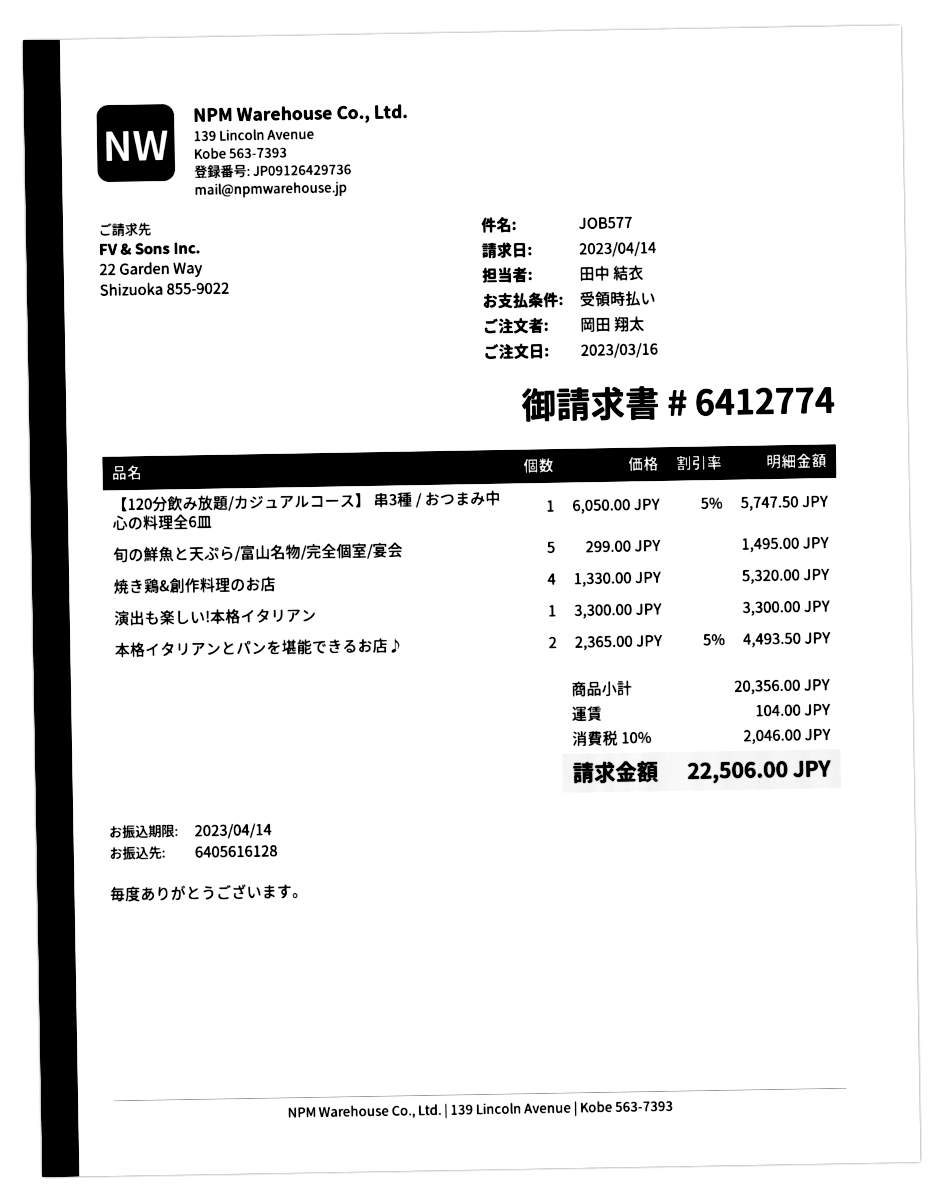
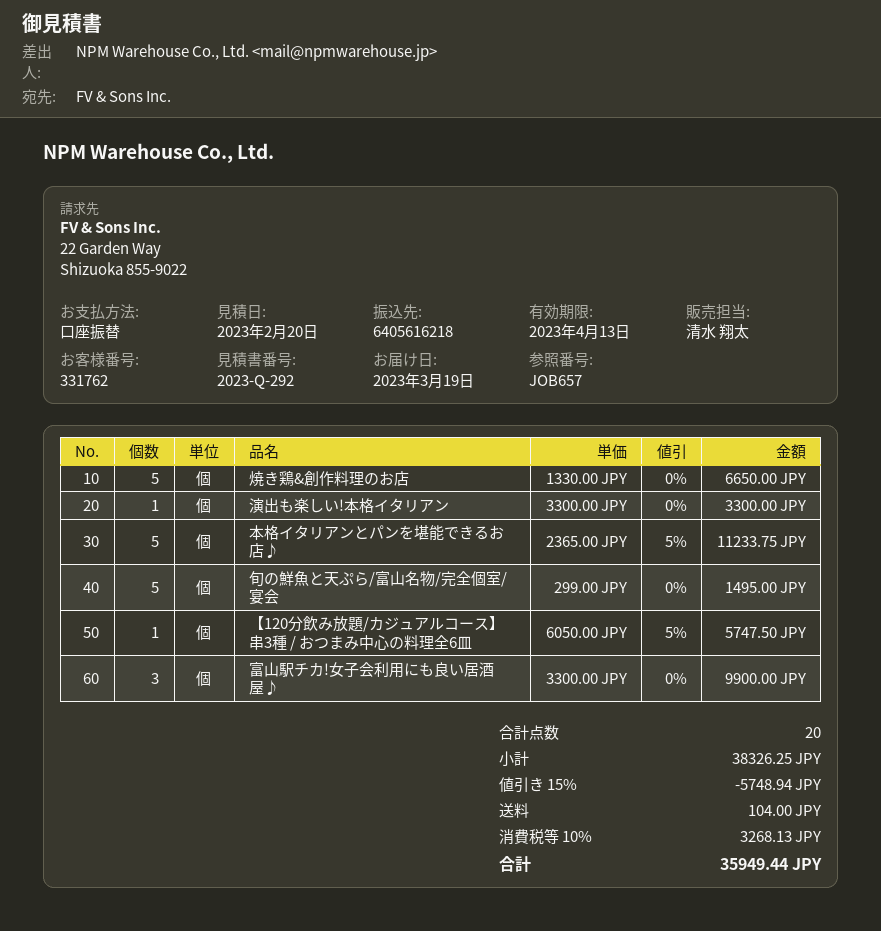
reference: JOB577 -> JOB657
sales rep: 田中 結衣 -> 清水 翔太
bank account: 6405616128 -> 6405616218
焼き鶏&創作料理のお店: 4 x 1330.00 = 5320.00 -> 5 x 1330.00 = 6650.00
本格イタリアンとパンを堪能できるお店♪: 2 x 2365.00 - 5% = 4493.50 -> 5 x 2365.00 - 5% = 11233.75
富山駅チカ!女子会利用にも良い居酒屋♪: none -> 3 x 3300.00 = 9900.00
subtotal: 20356.00 -> 38326.25
discount: none -> 15% = 5748.94
tax: 10% = 2046.00 -> 10% = 3268.13
total: 22506.00 -> 35949.44

